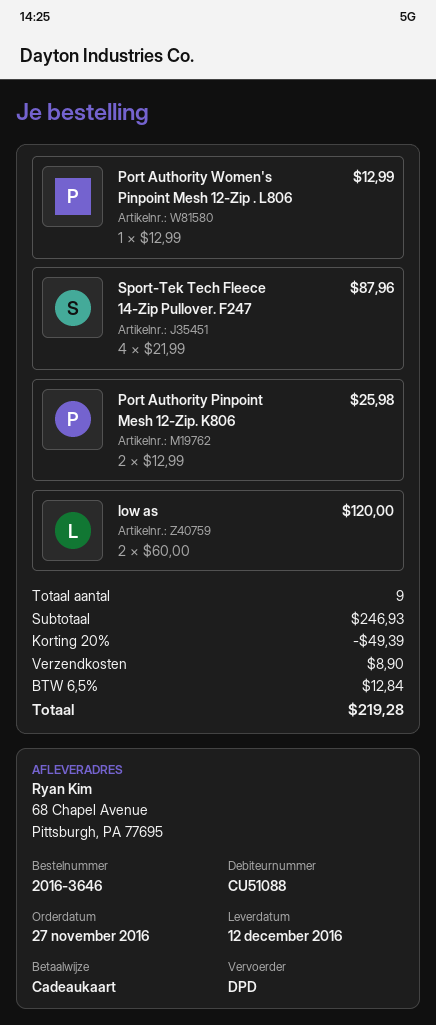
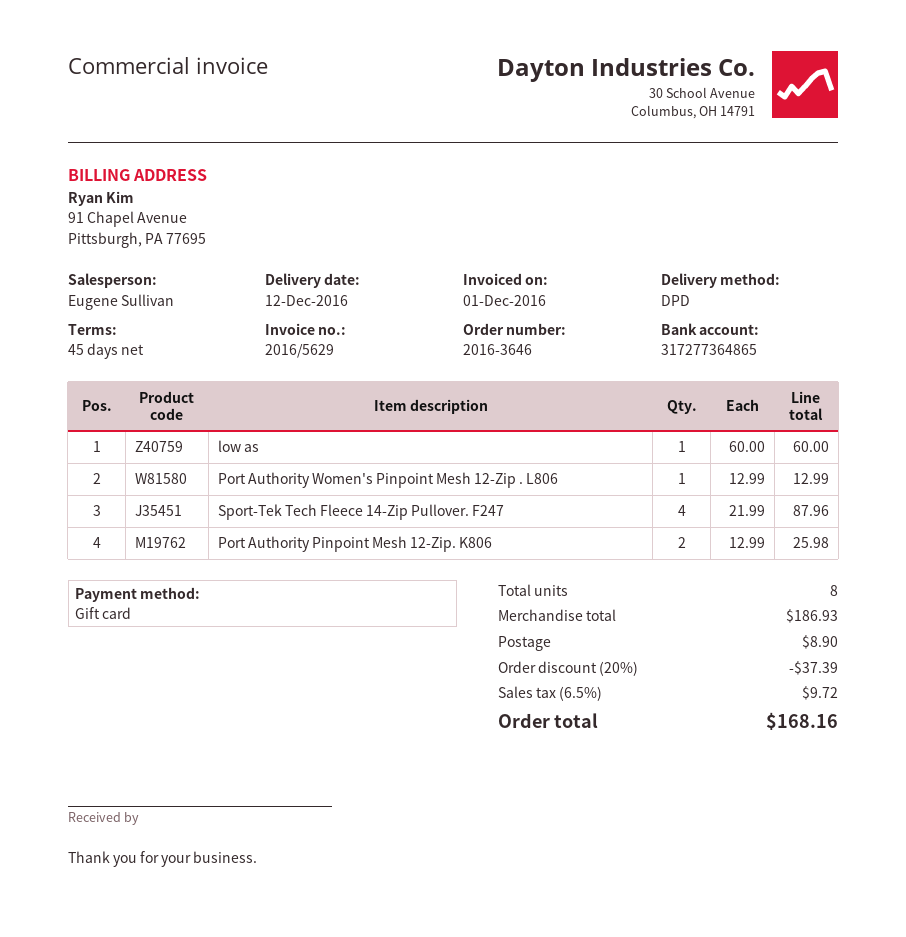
low as: 2 x 60.00 = 120.00 -> 1 x 60.00 = 60.00
total quantity: 9 -> 8
subtotal: 246.93 -> 186.93
discount: 20% = 49.39 -> 20% = 37.39
tax: 6.5% = 12.84 -> 6.5% = 9.72
total: 219.28 -> 168.16

